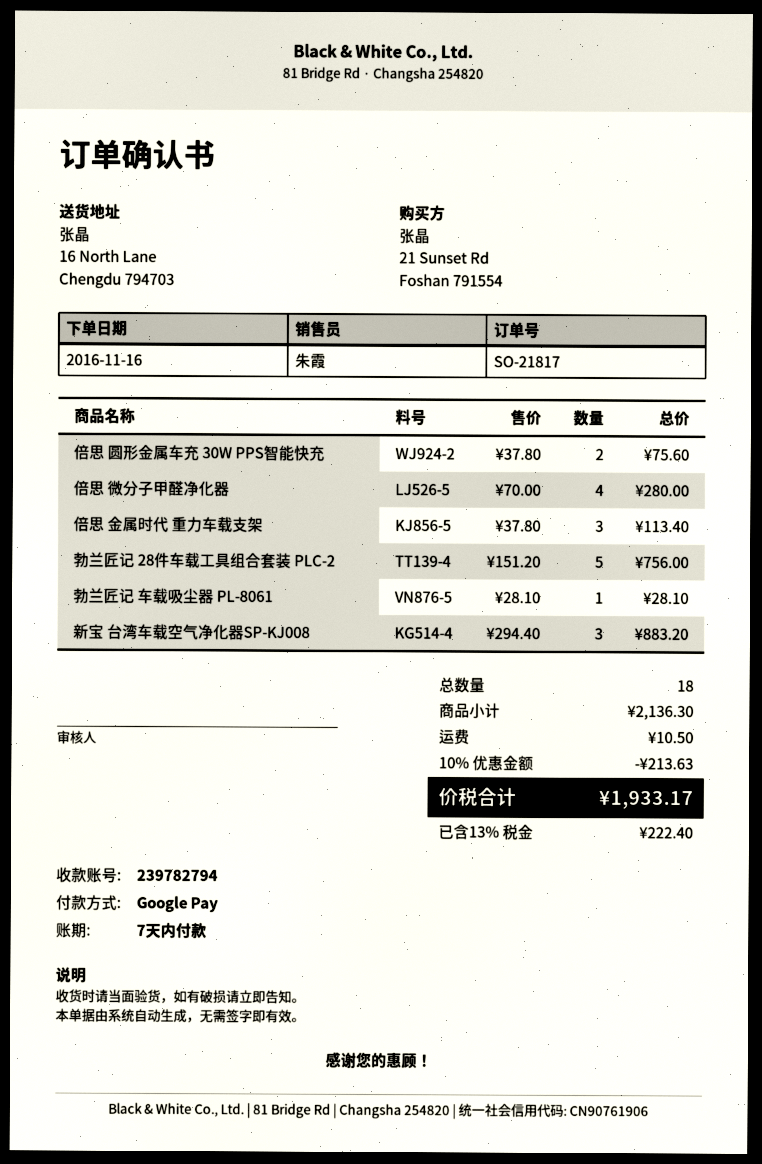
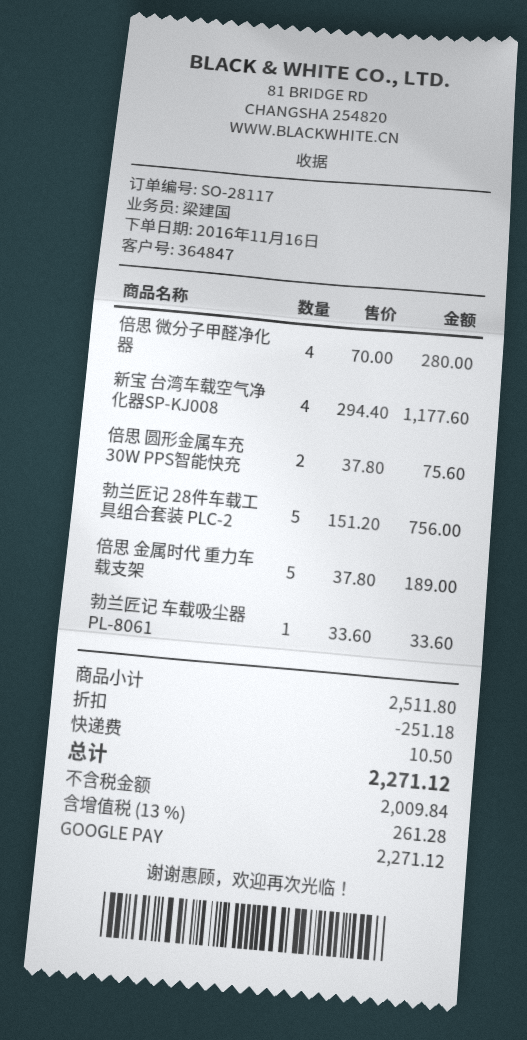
order number: SO-21817 -> SO-28117
sales rep: 朱霞 -> 梁建国
倍思 金属时代 重力车载支架: 3 x 37.80 = 113.40 -> 5 x 37.80 = 189.00
勃兰匠记 车载吸尘器 PL-8061: 1 x 28.10 = 28.10 -> 1 x 33.60 = 33.60
新宝 台湾车载空气净化器SP-KJ008: 3 x 294.40 = 883.20 -> 4 x 294.40 = 1177.60
subtotal: 2136.30 -> 2511.80
discount: 213.63 -> 251.18
tax: 13% = 222.40 -> 13% = 261.28
total: 1933.17 -> 2271.12

